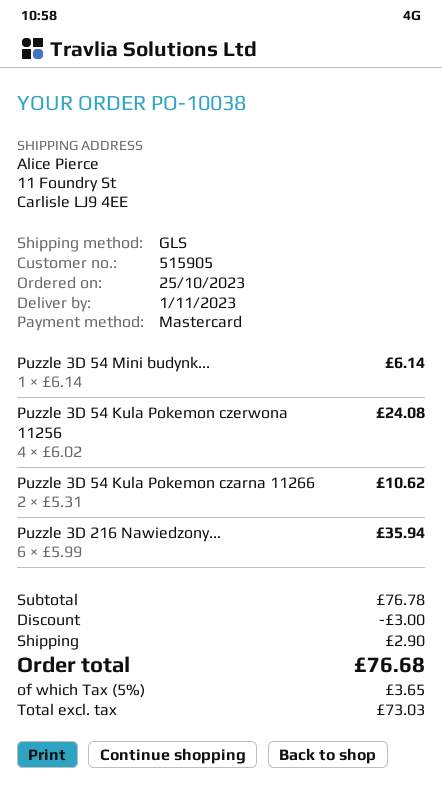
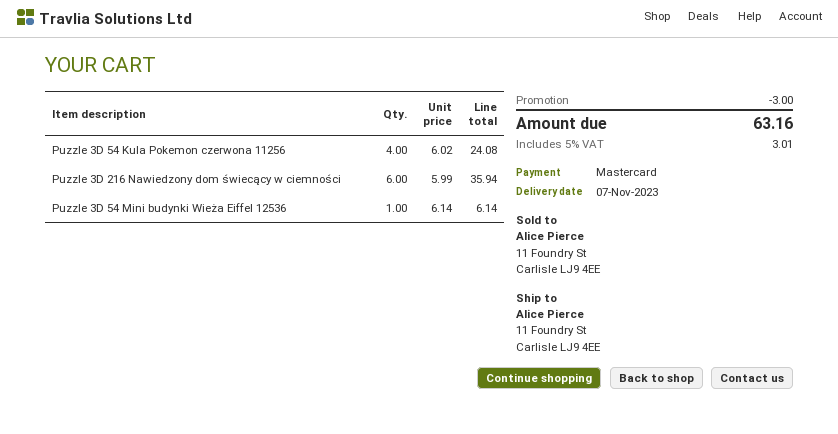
delivery date: 2023-11-01 -> 2023-11-07
Puzzle 3D 54 Kula Pokemon czarna 11266: 2 x 5.31 = 10.62 -> none
shipping: 2.90 -> none
tax: 5% = 3.65 -> 5% = 3.01
total: 76.68 -> 63.16

